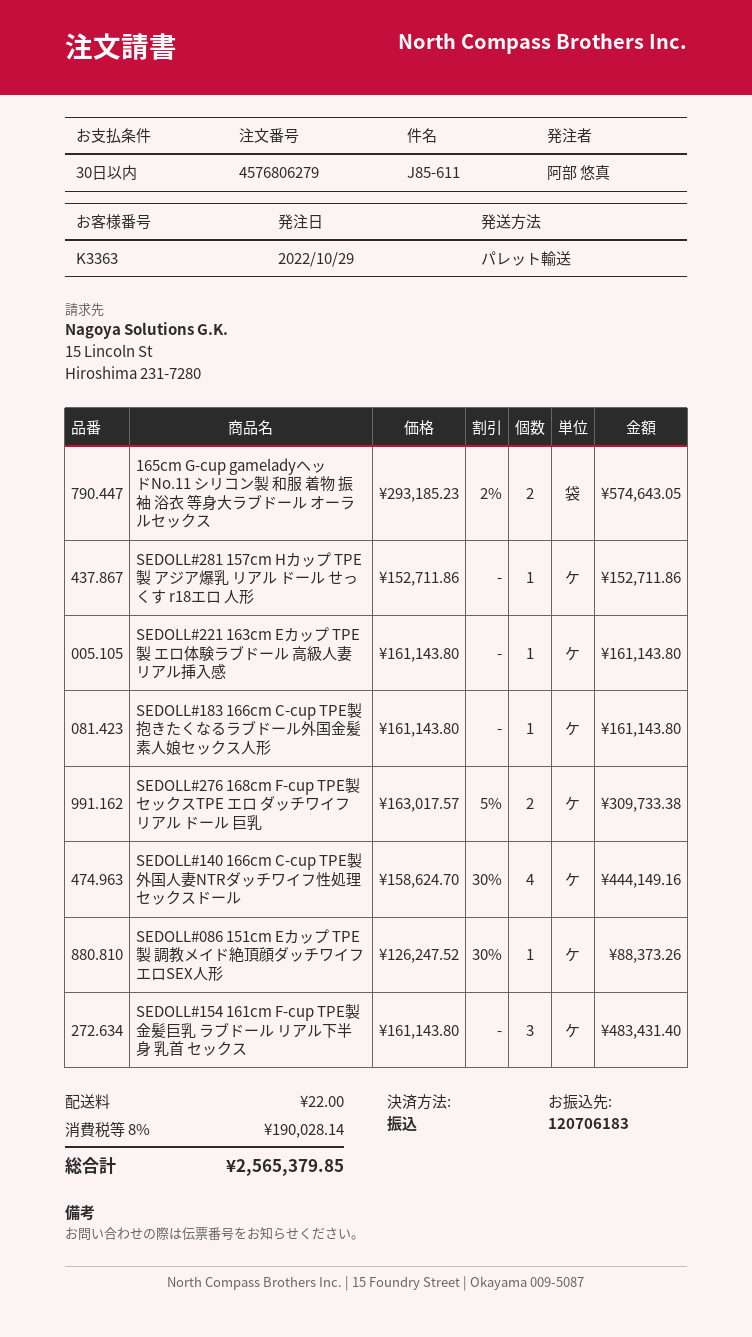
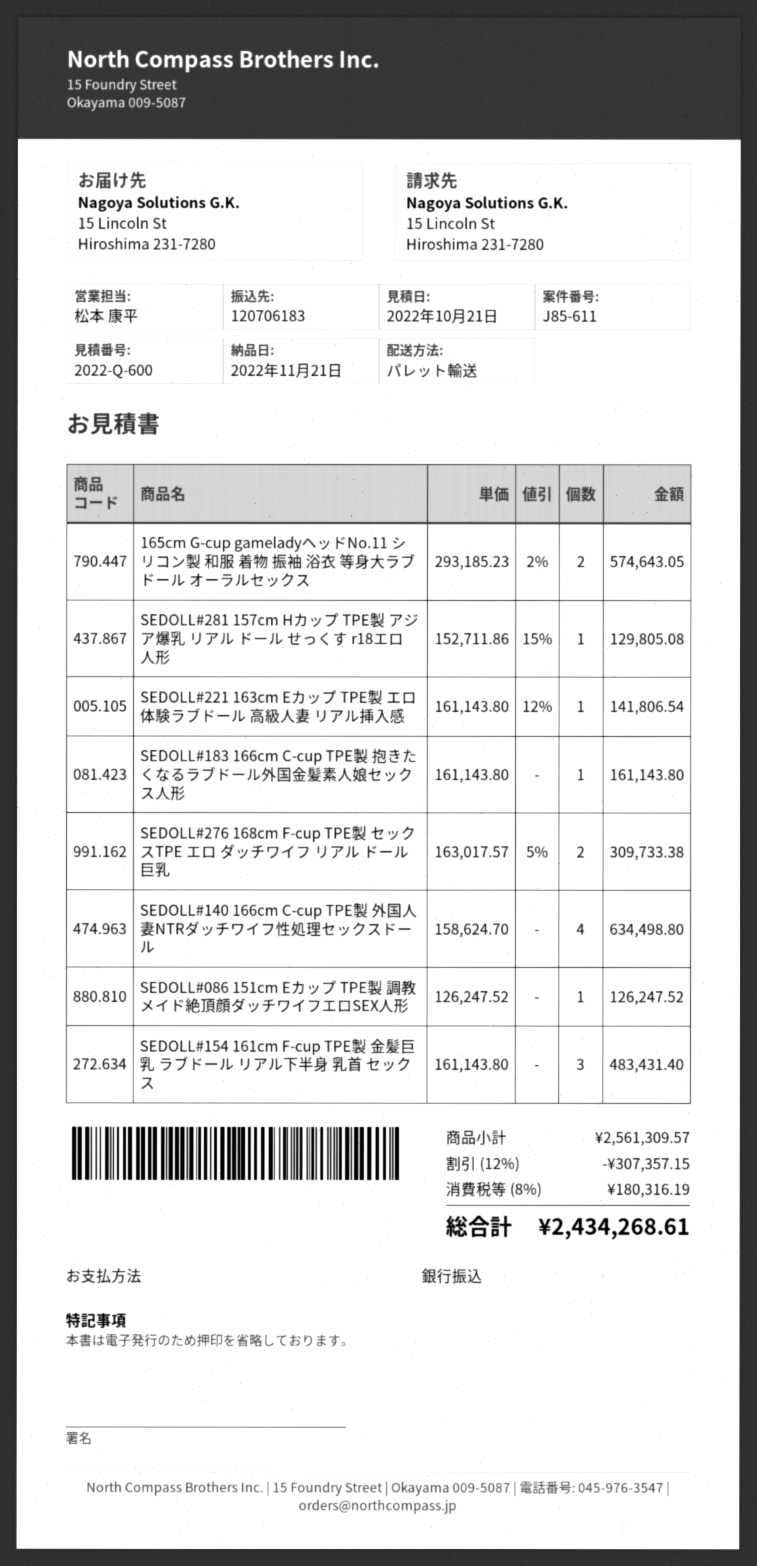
SEDOLL#281 157cm Hカップ TPE製 アジア爆乳 リアル ドール せっくす r18エロ 人形: 1 x 152711.86 = 152711.86 -> 1 x 152711.86 - 15% = 129805.08
SEDOLL#221 163cm Eカップ TPE製 エロ体験ラブドール 高級人妻 リアル挿入感: 1 x 161143.80 = 161143.80 -> 1 x 161143.80 - 12% = 141806.54
SEDOLL#140 166cm C-cup TPE製 外国人妻NTRダッチワイフ性処理セックスドール: 4 x 158624.70 - 30% = 444149.16 -> 4 x 158624.70 = 634498.80
SEDOLL#086 151cm Eカップ TPE製 調教メイド絶頂顔ダッチワイフエロSEX人形: 1 x 126247.52 - 30% = 88373.26 -> 1 x 126247.52 = 126247.52
discount: none -> 12% = 307357.15
shipping: 22.00 -> none
tax: 8% = 190028.14 -> 8% = 180316.19
total: 2565379.85 -> 2434268.61

